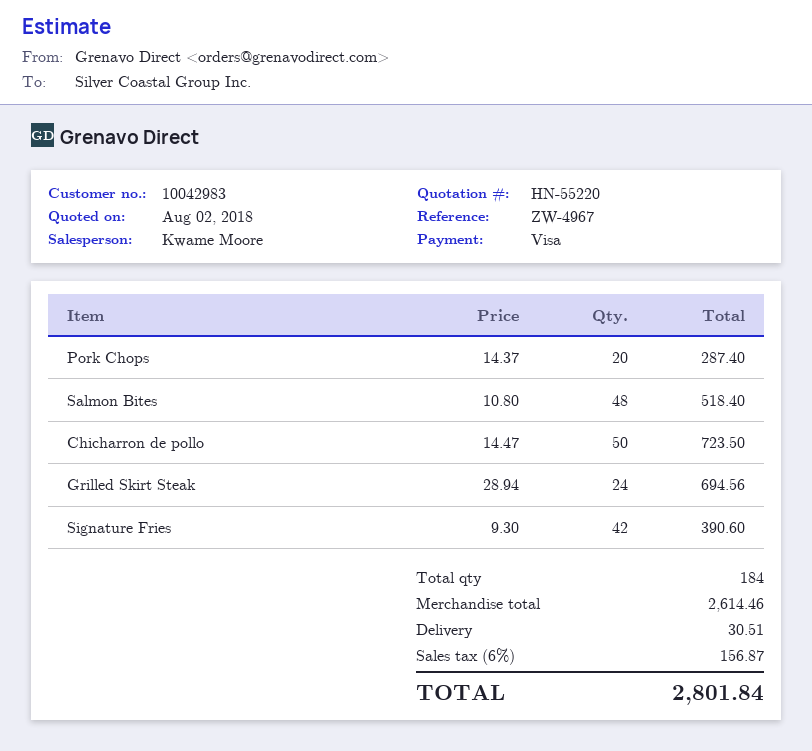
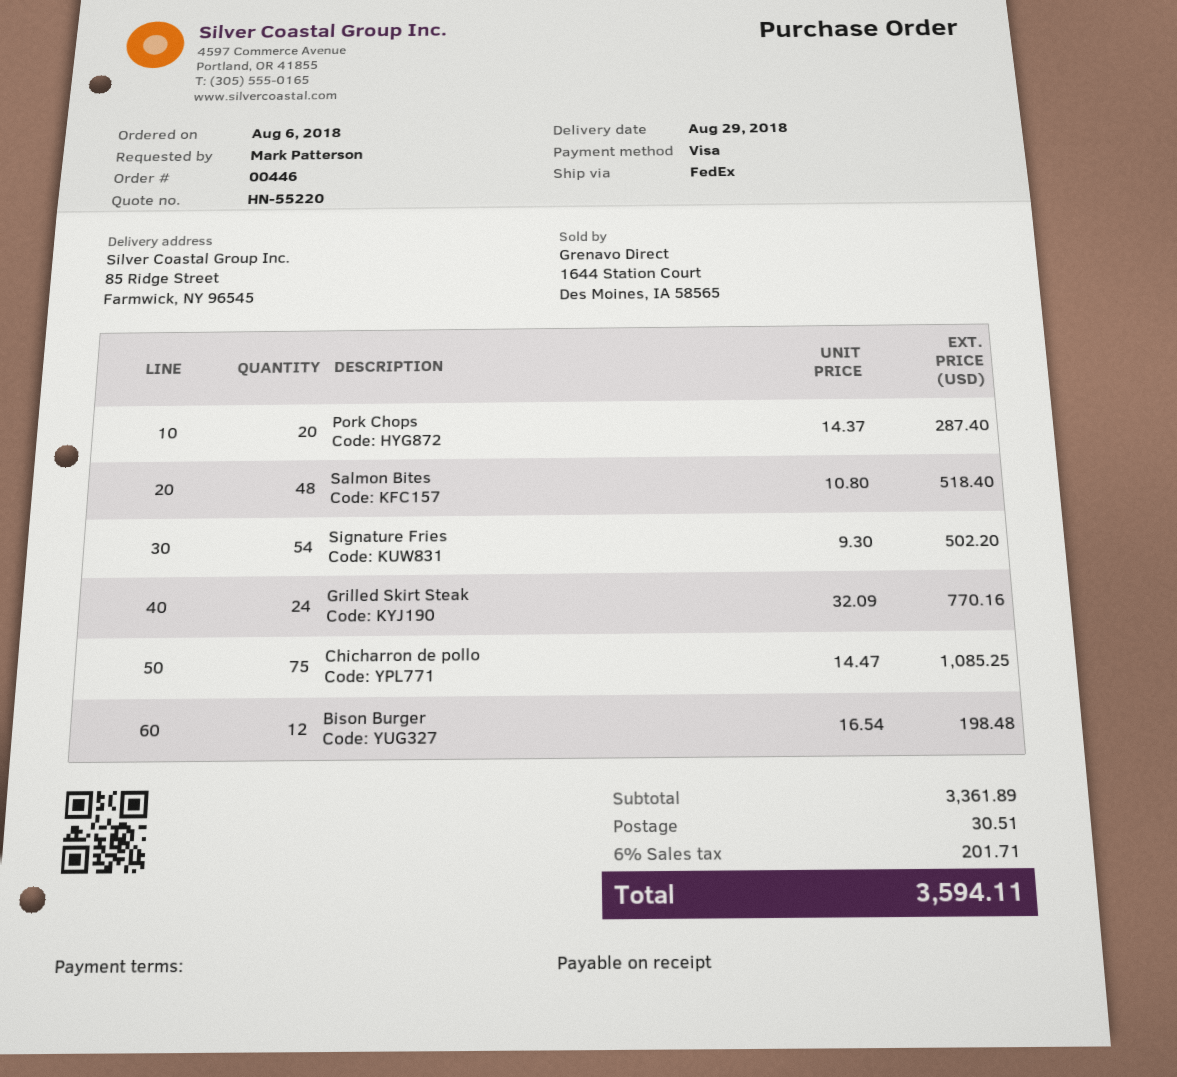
Chicharron de pollo: 50 x 14.47 = 723.50 -> 75 x 14.47 = 1085.25
Grilled Skirt Steak: 24 x 28.94 = 694.56 -> 24 x 32.09 = 770.16
Signature Fries: 42 x 9.30 = 390.60 -> 54 x 9.30 = 502.20
Bison Burger: none -> 12 x 16.54 = 198.48
subtotal: 2614.46 -> 3361.89
tax: 6% = 156.87 -> 6% = 201.71
total: 2801.84 -> 3594.11

